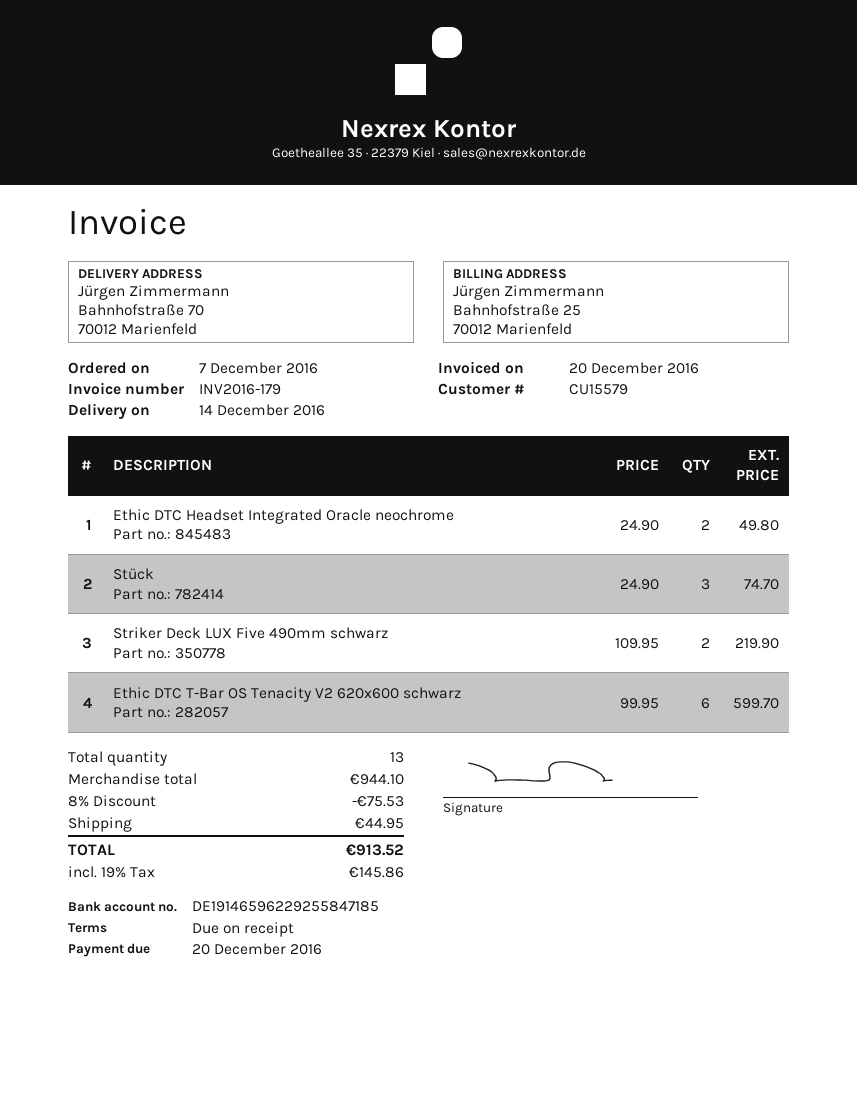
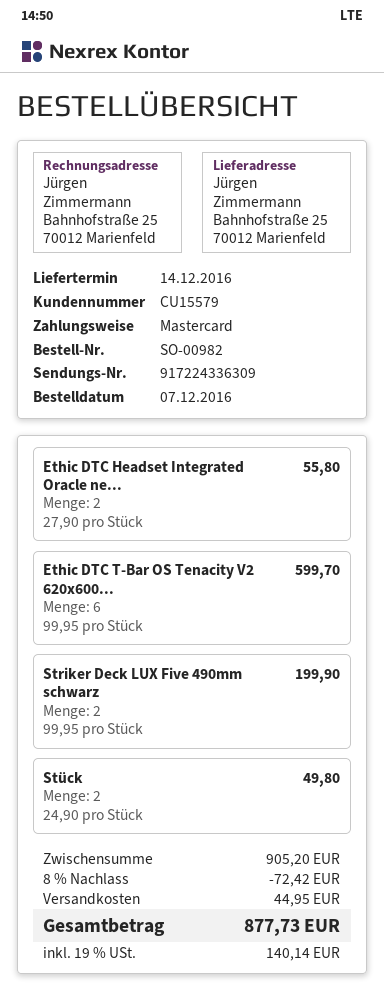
ship to: Bahnhofstraße 70, 70012 Marienfeld -> Bahnhofstraße 25, 70012 Marienfeld
Ethic DTC Headset Integrated Oracle neochrome: 2 x 24.90 = 49.80 -> 2 x 27.90 = 55.80
Stück: 3 x 24.90 = 74.70 -> 2 x 24.90 = 49.80
Striker Deck LUX Five 490mm schwarz: 2 x 109.95 = 219.90 -> 2 x 99.95 = 199.90
subtotal: 944.10 -> 905.20
discount: 8% = 75.53 -> 8% = 72.42
tax: 19% = 145.86 -> 19% = 140.14
total: 913.52 -> 877.73

